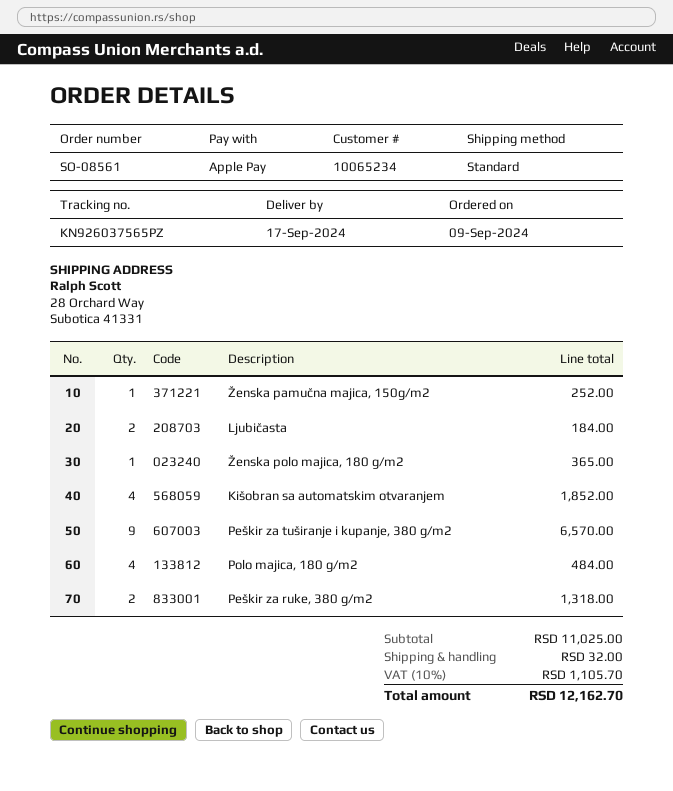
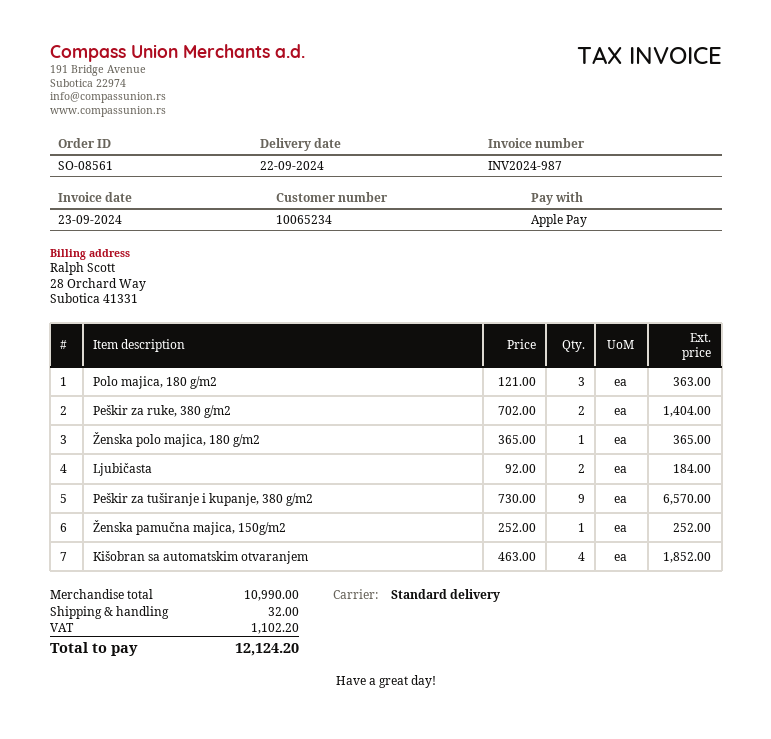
delivery date: 2024-09-17 -> 2024-09-22
Polo majica, 180 g/m2: 4 for 484.00 -> 3 for 363.00
Peškir za ruke, 380 g/m2: 2 for 1318.00 -> 2 for 1404.00
subtotal: 11025.00 -> 10990.00
tax: 1105.70 -> 1102.20
total: 12162.70 -> 12124.20

